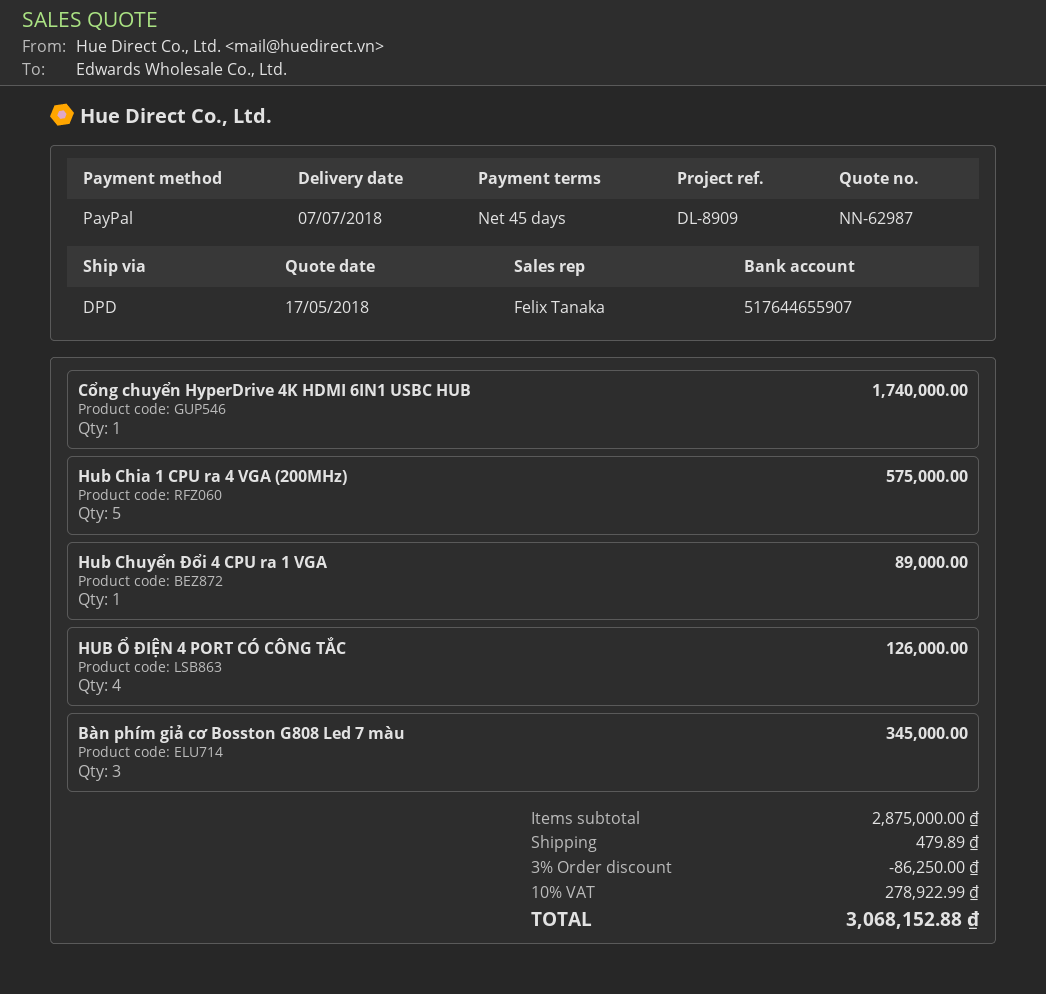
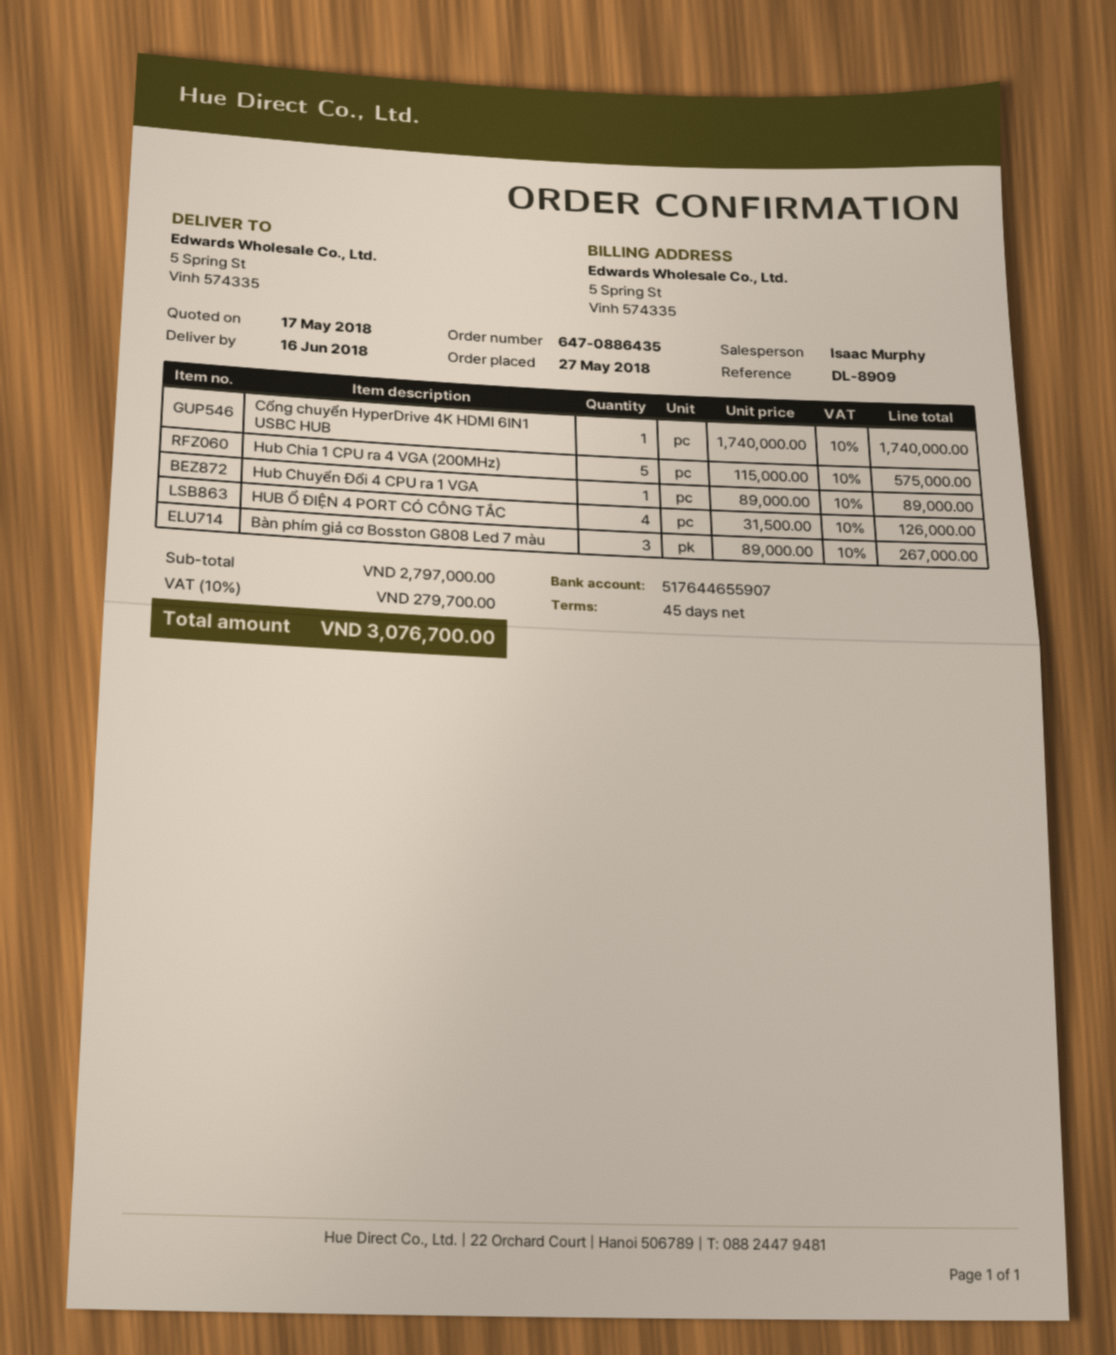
delivery date: 2018-07-07 -> 2018-06-16
sales rep: Felix Tanaka -> Isaac Murphy
Bàn phím giả cơ Bosston G808 Led 7 màu: 3 for 345000.00 -> 3 for 267000.00
subtotal: 2875000.00 -> 2797000.00
discount: 3% = 86250.00 -> none
shipping: 479.89 -> none
tax: 10% = 278922.99 -> 10% = 279700.00
total: 3068152.88 -> 3076700.00

